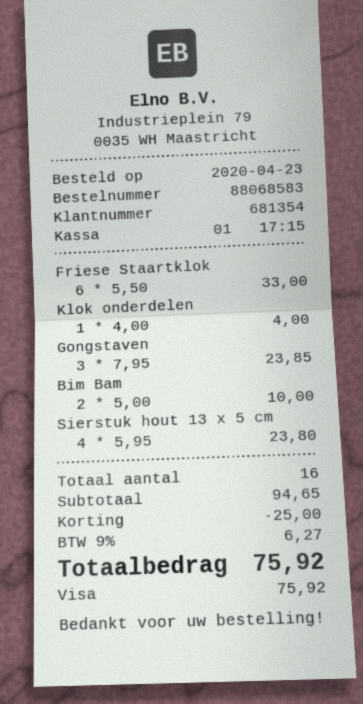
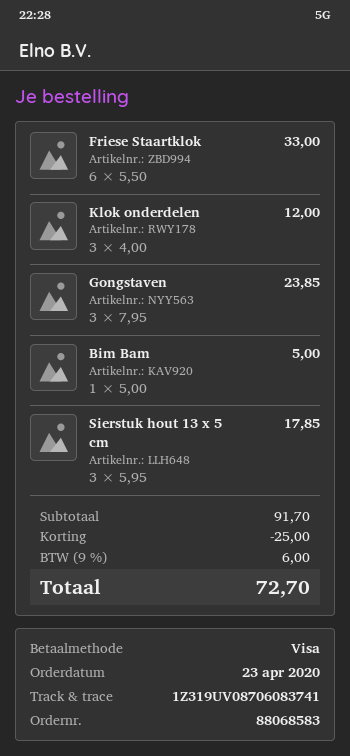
Klok onderdelen: 1 x 4.00 = 4.00 -> 3 x 4.00 = 12.00
Bim Bam: 2 x 5.00 = 10.00 -> 1 x 5.00 = 5.00
Sierstuk hout 13 x 5 cm: 4 x 5.95 = 23.80 -> 3 x 5.95 = 17.85
subtotal: 94.65 -> 91.70
tax: 9% = 6.27 -> 9% = 6.00
total: 75.92 -> 72.70

